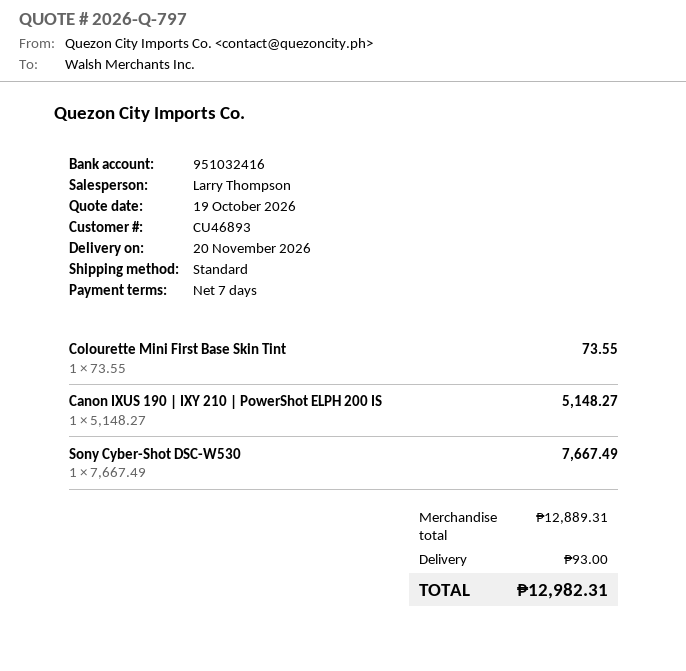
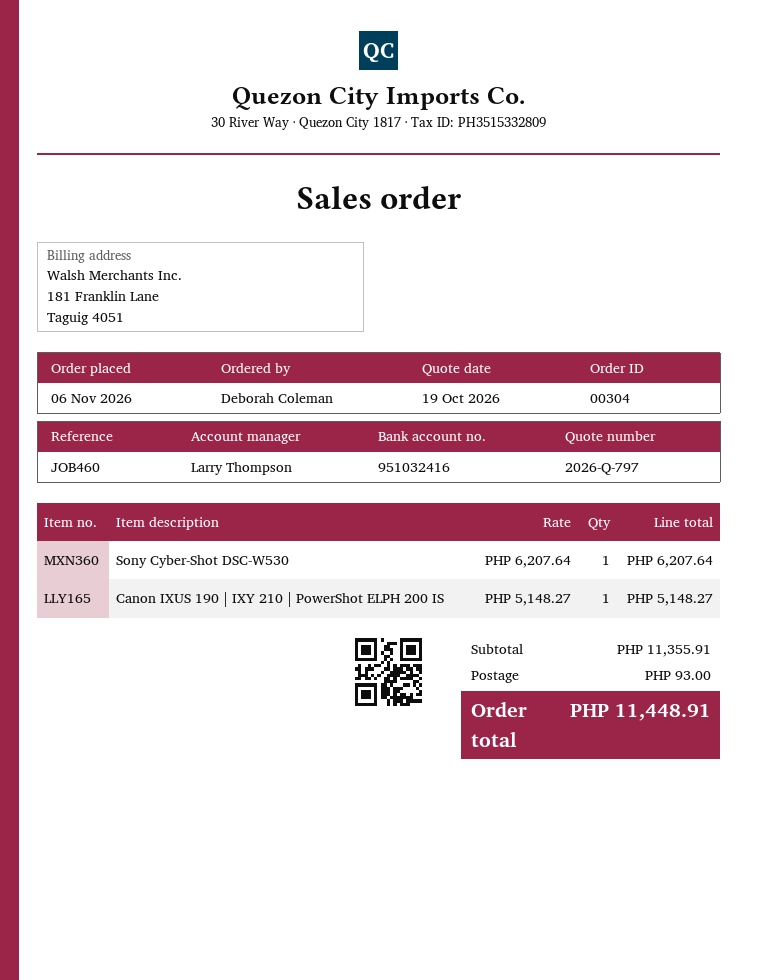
Colourette Mini First Base Skin Tint: 1 x 73.55 = 73.55 -> none
Sony Cyber-Shot DSC-W530: 1 x 7667.49 = 7667.49 -> 1 x 6207.64 = 6207.64
subtotal: 12889.31 -> 11355.91
total: 12982.31 -> 11448.91

